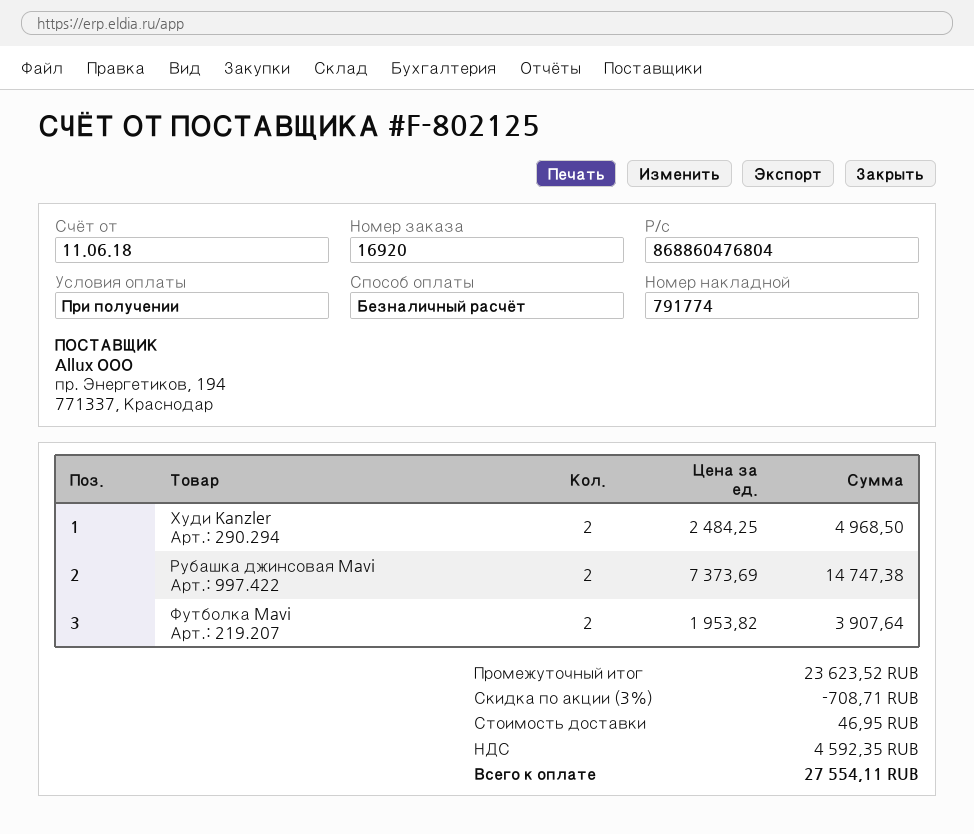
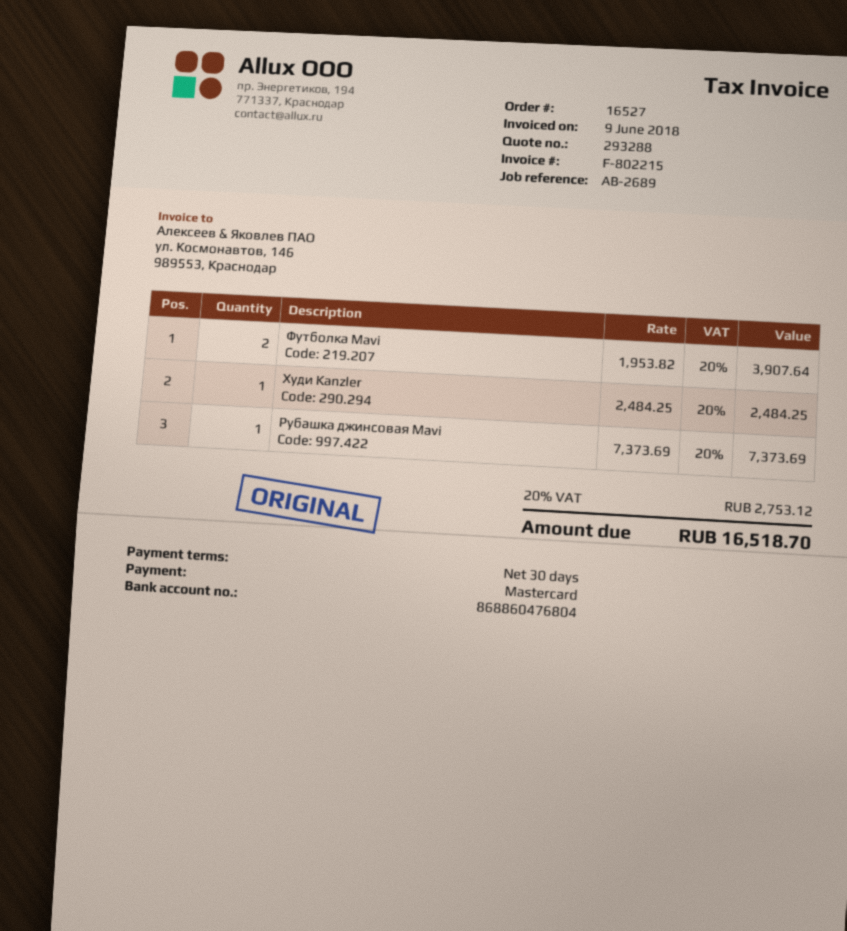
order number: 16920 -> 16527
invoice number: F-802125 -> F-802215
invoice date: 2018-06-11 -> 2018-06-09
payment terms: on receipt -> 30 days
payment method: bank transfer -> Mastercard
Худи Kanzler: 2 x 2484.25 = 4968.50 -> 1 x 2484.25 = 2484.25
Рубашка джинсовая Mavi: 2 x 7373.69 = 14747.38 -> 1 x 7373.69 = 7373.69
discount: 3% = 708.71 -> none
shipping: 46.95 -> none
tax: 4592.35 -> 2753.12
total: 27554.11 -> 16518.70

